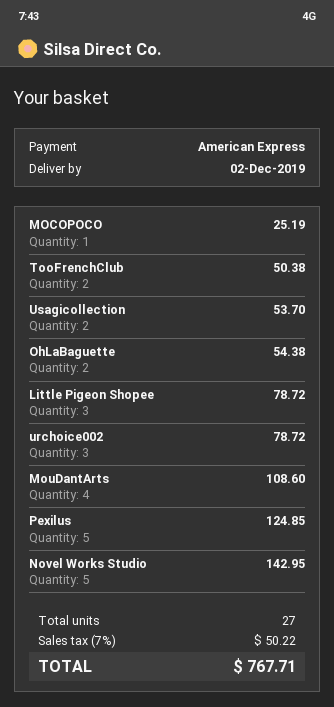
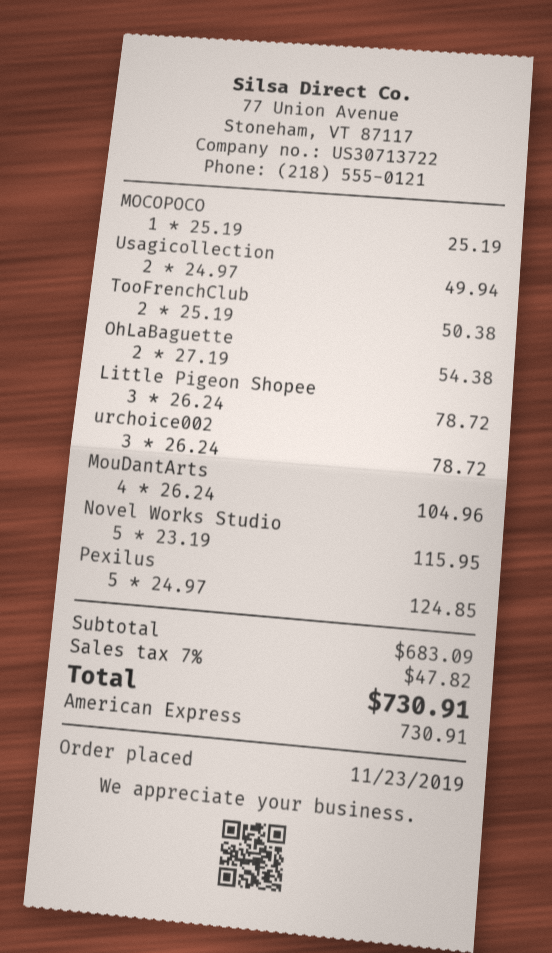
Usagicollection: 2 for 53.70 -> 2 for 49.94
MouDantArts: 4 for 108.60 -> 4 for 104.96
Novel Works Studio: 5 for 142.95 -> 5 for 115.95
tax: 7% = 50.22 -> 7% = 47.82
total: 767.71 -> 730.91

